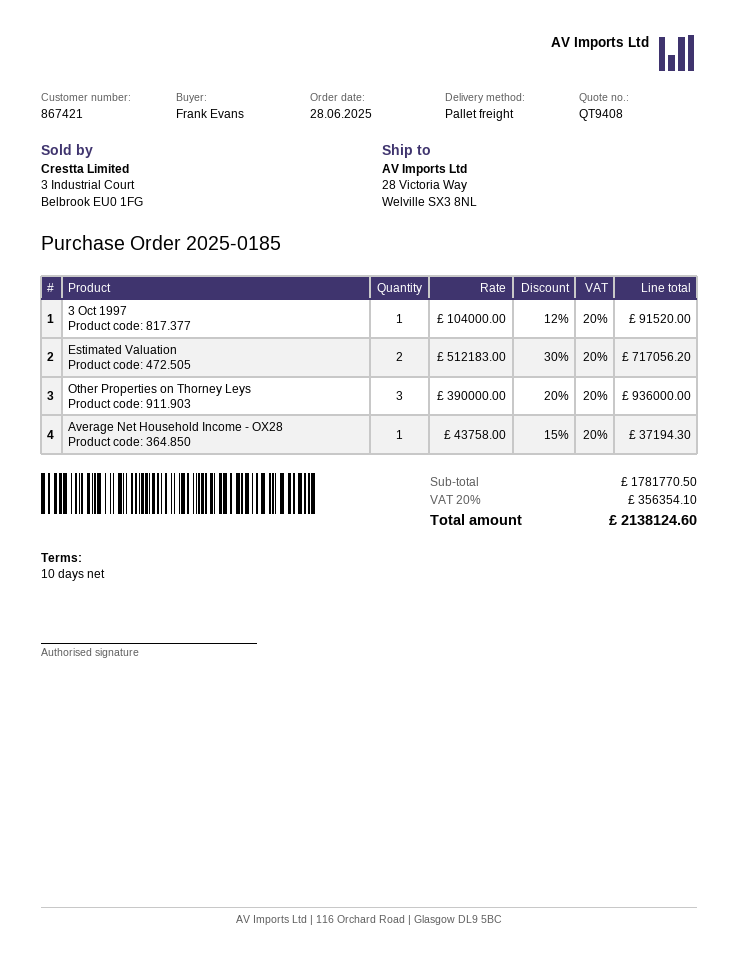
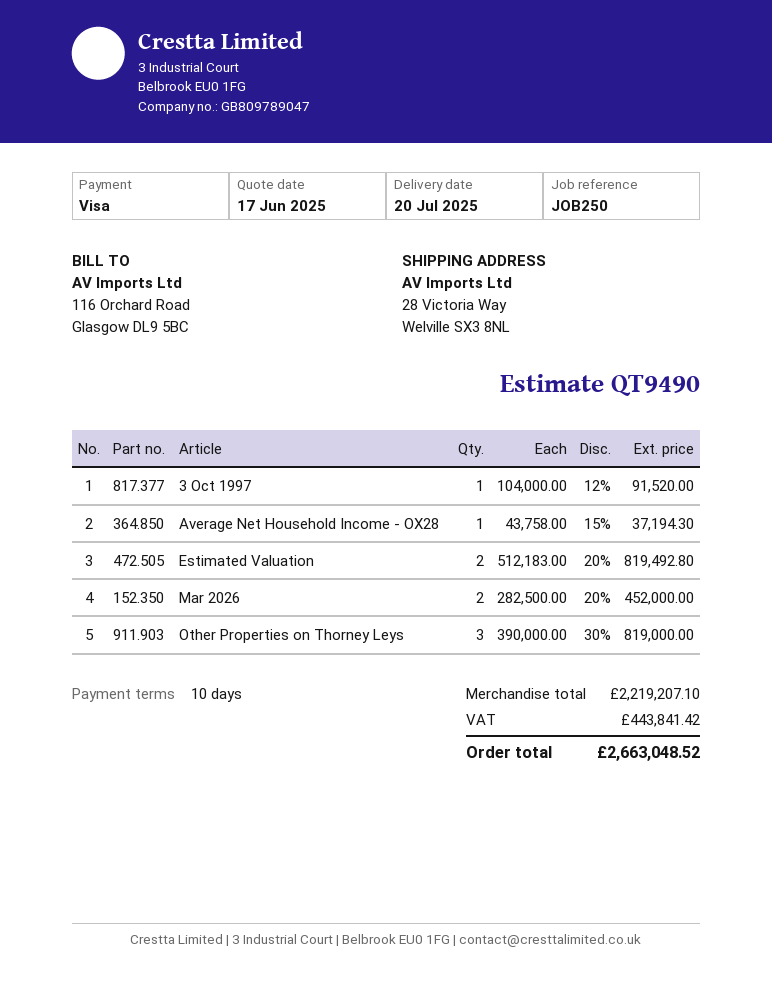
quote number: QT9408 -> QT9490
Estimated Valuation: 2 x 512183.00 - 30% = 717056.20 -> 2 x 512183.00 - 20% = 819492.80
Other Properties on Thorney Leys: 3 x 390000.00 - 20% = 936000.00 -> 3 x 390000.00 - 30% = 819000.00
Mar 2026: none -> 2 x 282500.00 - 20% = 452000.00
subtotal: 1781770.50 -> 2219207.10
tax: 356354.10 -> 443841.42
total: 2138124.60 -> 2663048.52

